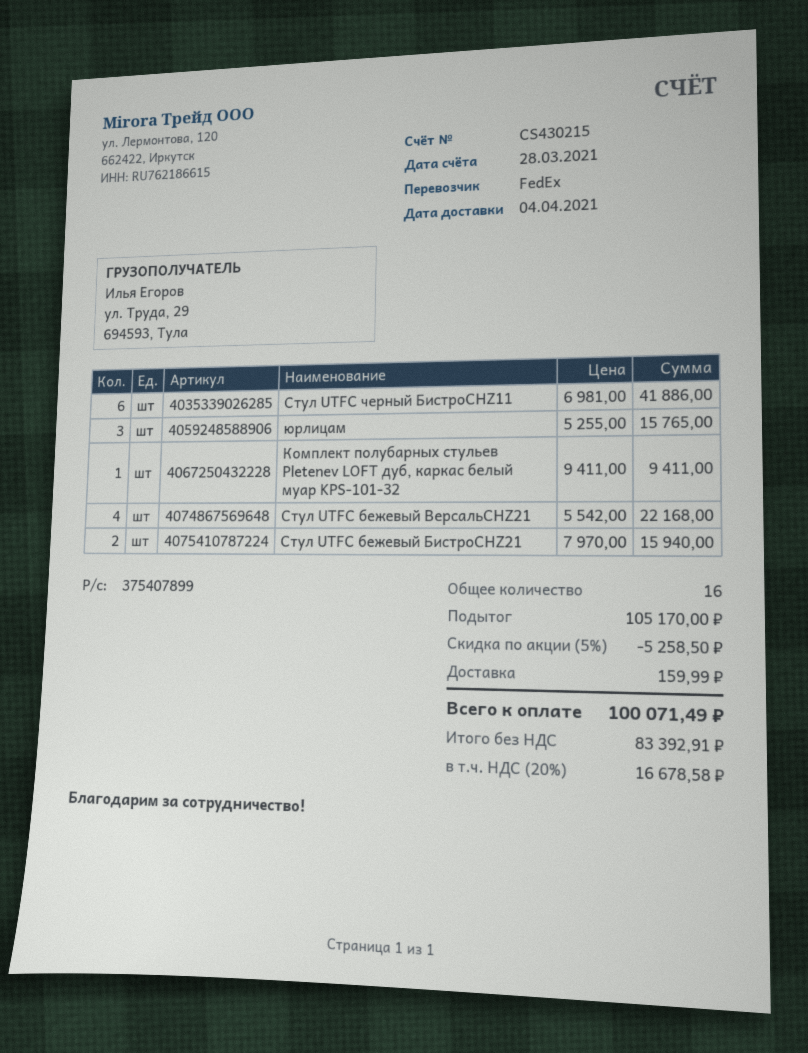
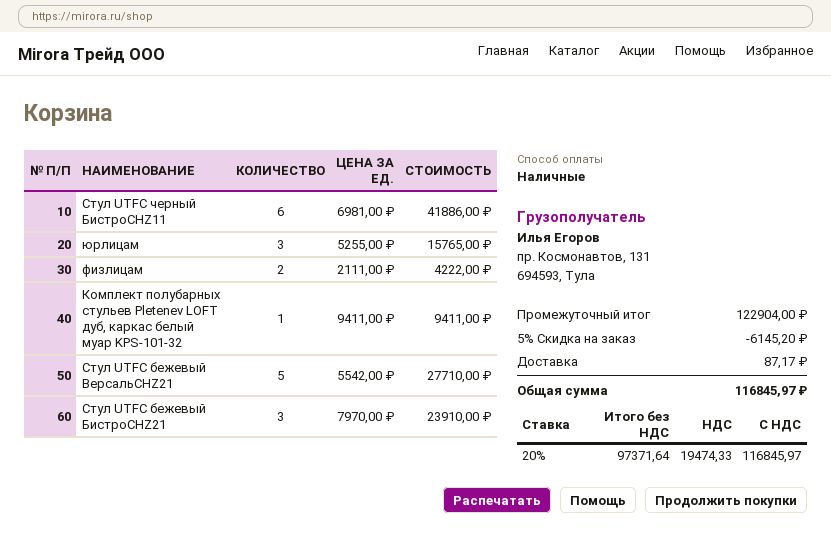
ship to: ул. Труда, 29, 694593, Тула -> пр. Космонавтов, 131, 694593, Тула
Стул UTFC бежевый ВерсальСНZ21: 4 x 5542.00 = 22168.00 -> 5 x 5542.00 = 27710.00
Стул UTFC бежевый БистроCHZ21: 2 x 7970.00 = 15940.00 -> 3 x 7970.00 = 23910.00
физлицам: none -> 2 x 2111.00 = 4222.00
subtotal: 105170.00 -> 122904.00
discount: 5% = 5258.50 -> 5% = 6145.20
shipping: 159.99 -> 87.17
net: 83392.91 -> 97371.64
tax: 20% = 16678.58 -> 20% = 19474.33
total: 100071.49 -> 116845.97

